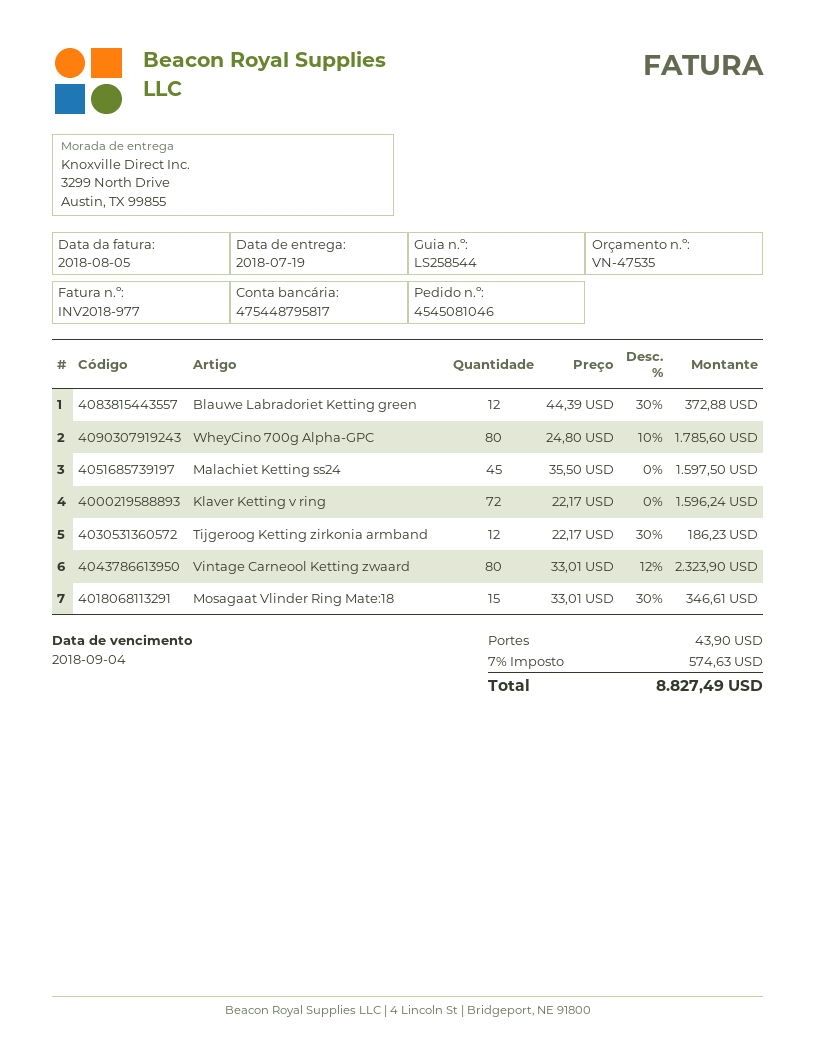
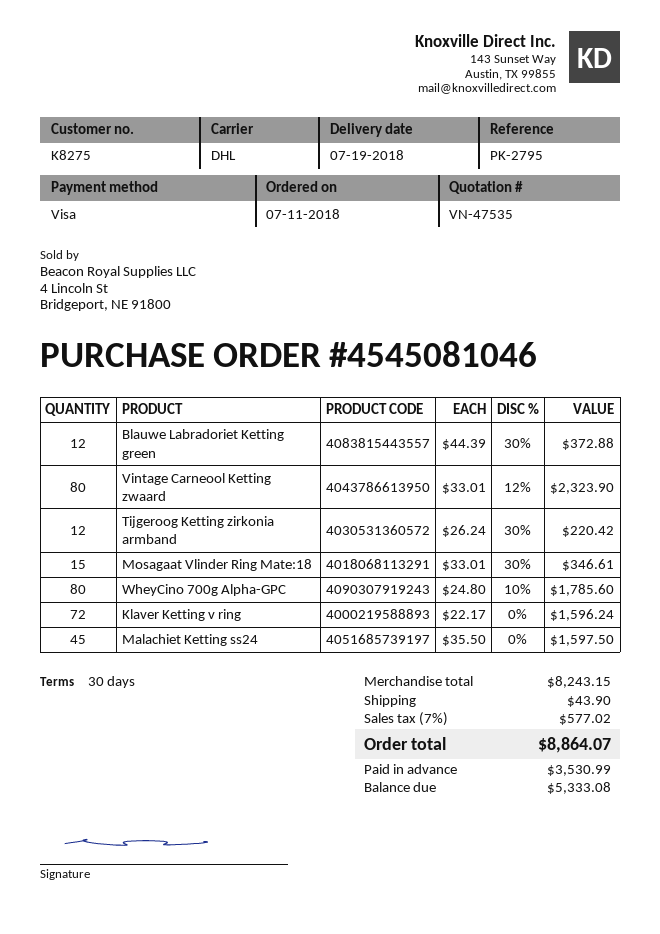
Tijgeroog Ketting zirkonia armband: 12 x 22.17 - 30% = 186.23 -> 12 x 26.24 - 30% = 220.42
tax: 7% = 574.63 -> 7% = 577.02
total: 8827.49 -> 8864.07

